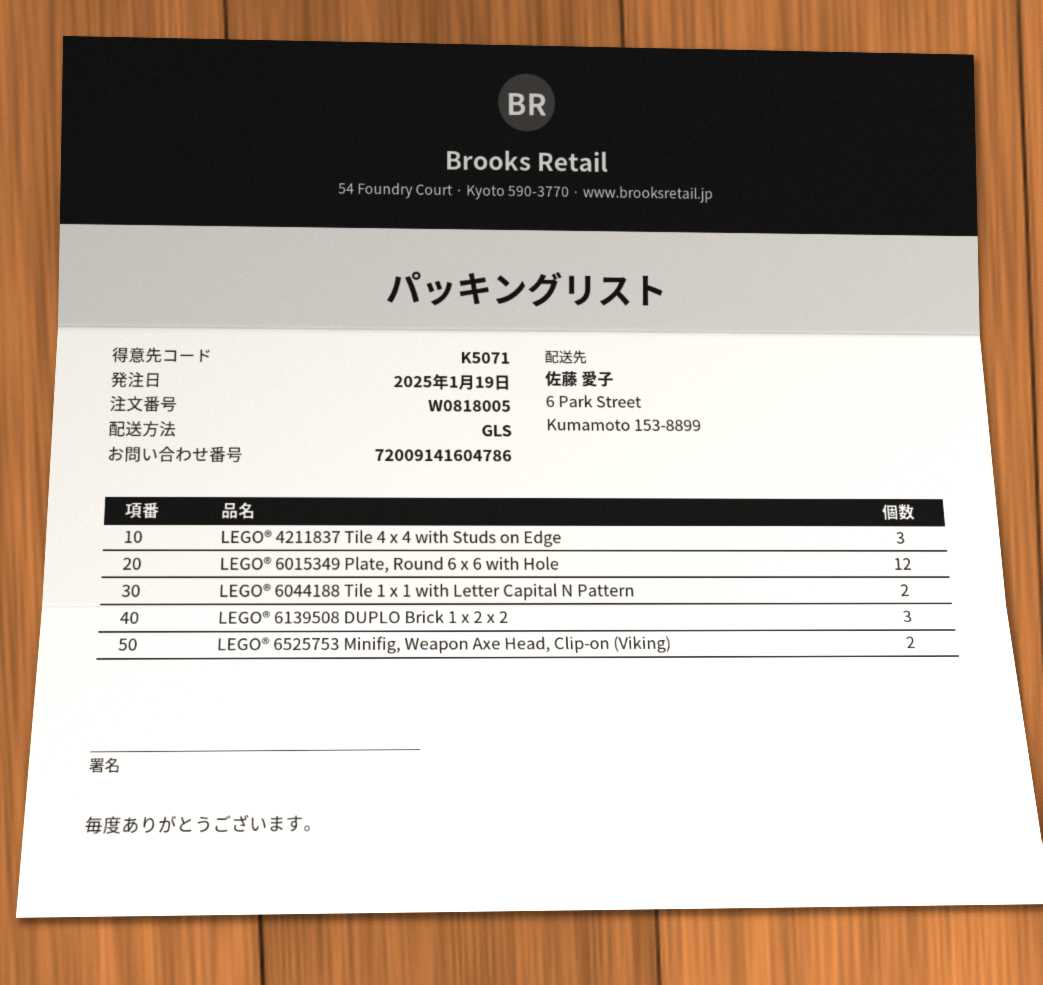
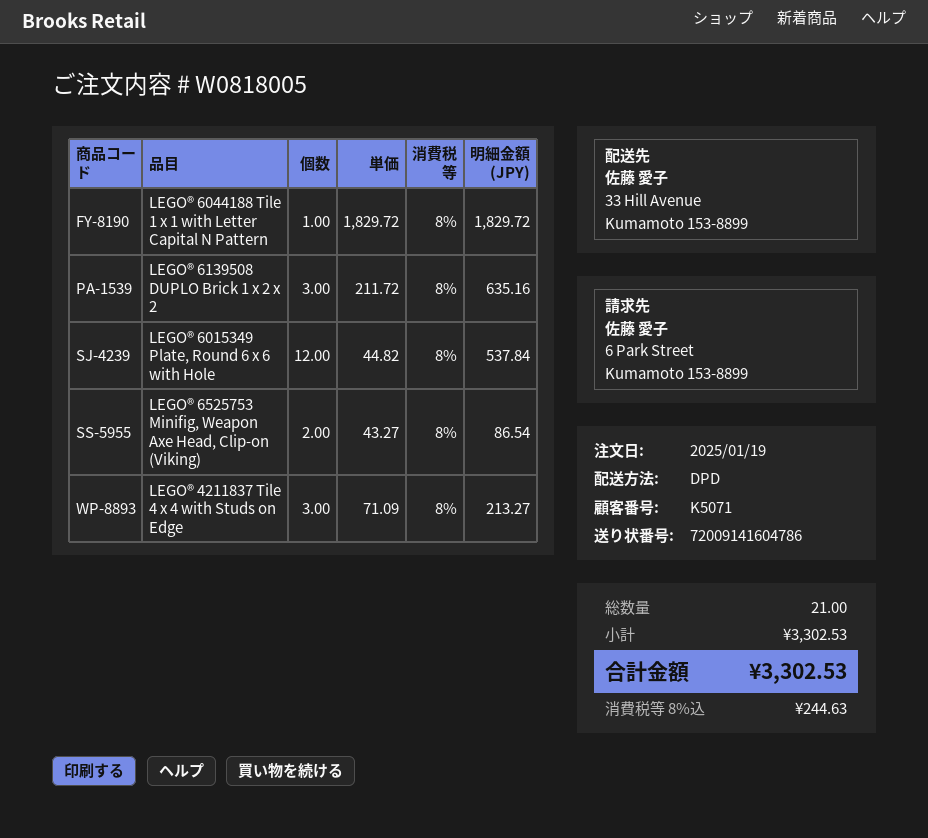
shipping method: GLS -> DPD
ship to: 6 Park Street, Kumamoto 153-8899 -> 33 Hill Avenue, Kumamoto 153-8899
LEGO® 6044188 Tile 1 x 1 with Letter Capital N Pattern: 2 -> 1

